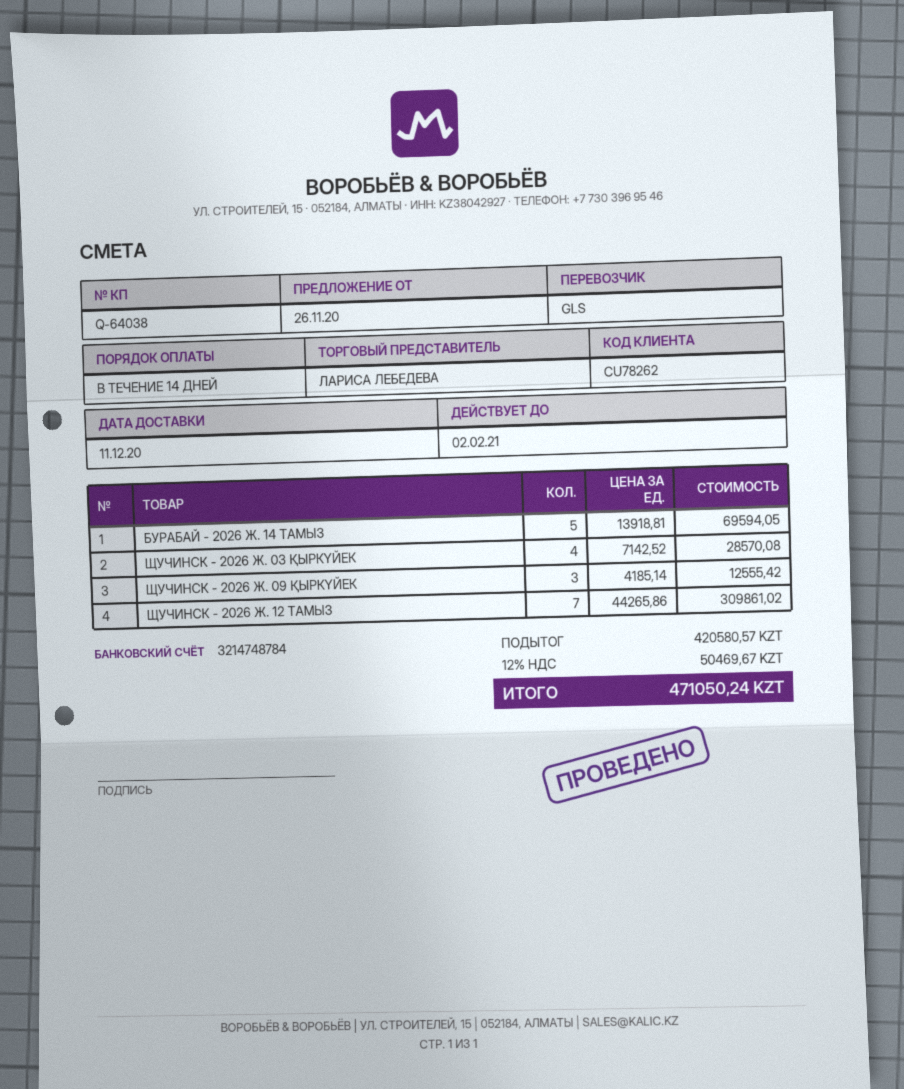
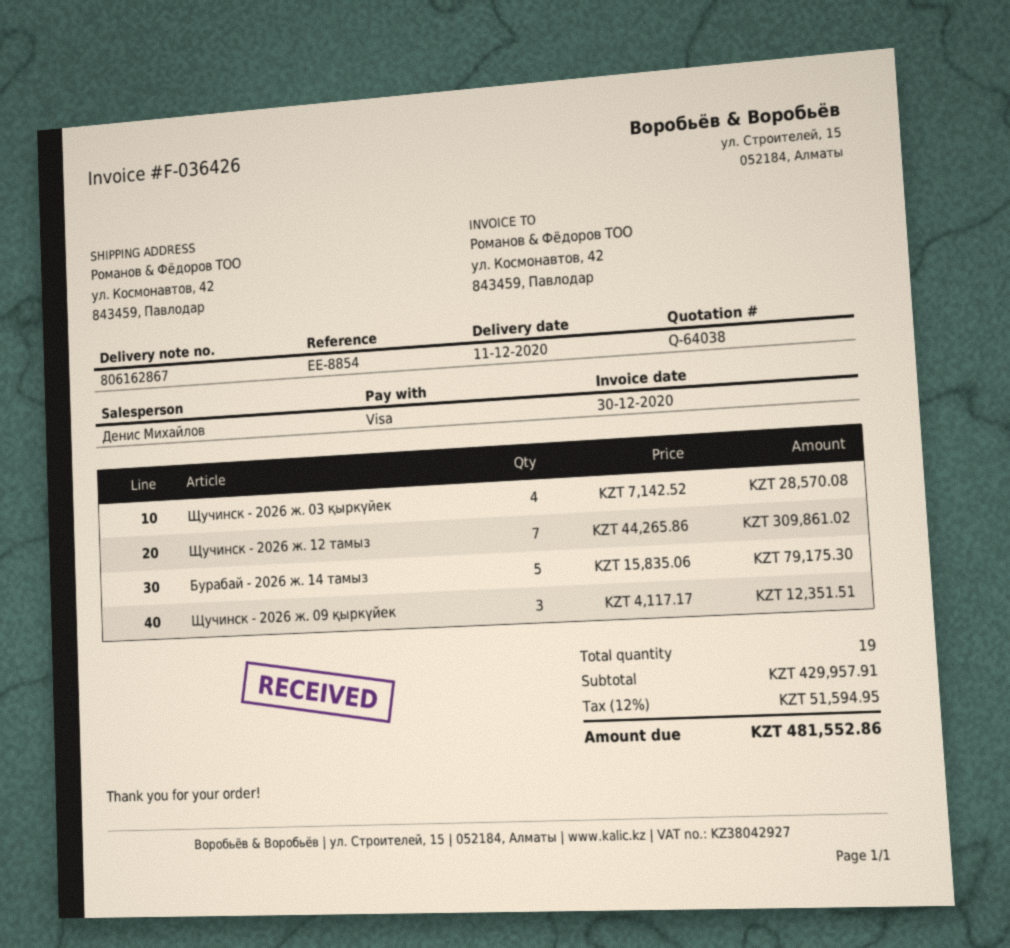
sales rep: ЛАРИСА ЛЕБЕДЕВА -> Денис Михайлов
БУРАБАЙ - 2026 Ж. 14 ТАМЫЗ: 5 x 13918.81 = 69594.05 -> 5 x 15835.06 = 79175.30
ЩУЧИНСК - 2026 Ж. 09 ҚЫРКҮЙЕК: 3 x 4185.14 = 12555.42 -> 3 x 4117.17 = 12351.51
subtotal: 420580.57 -> 429957.91
tax: 12% = 50469.67 -> 12% = 51594.95
total: 471050.24 -> 481552.86

